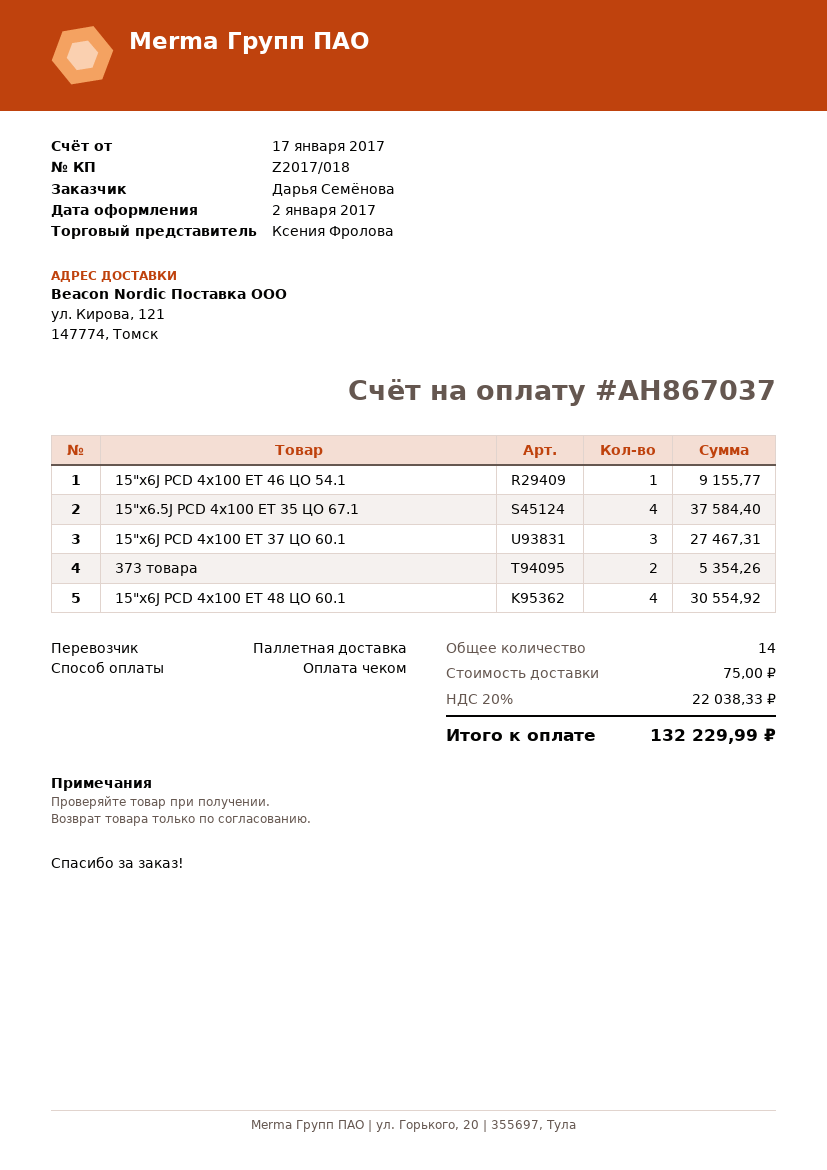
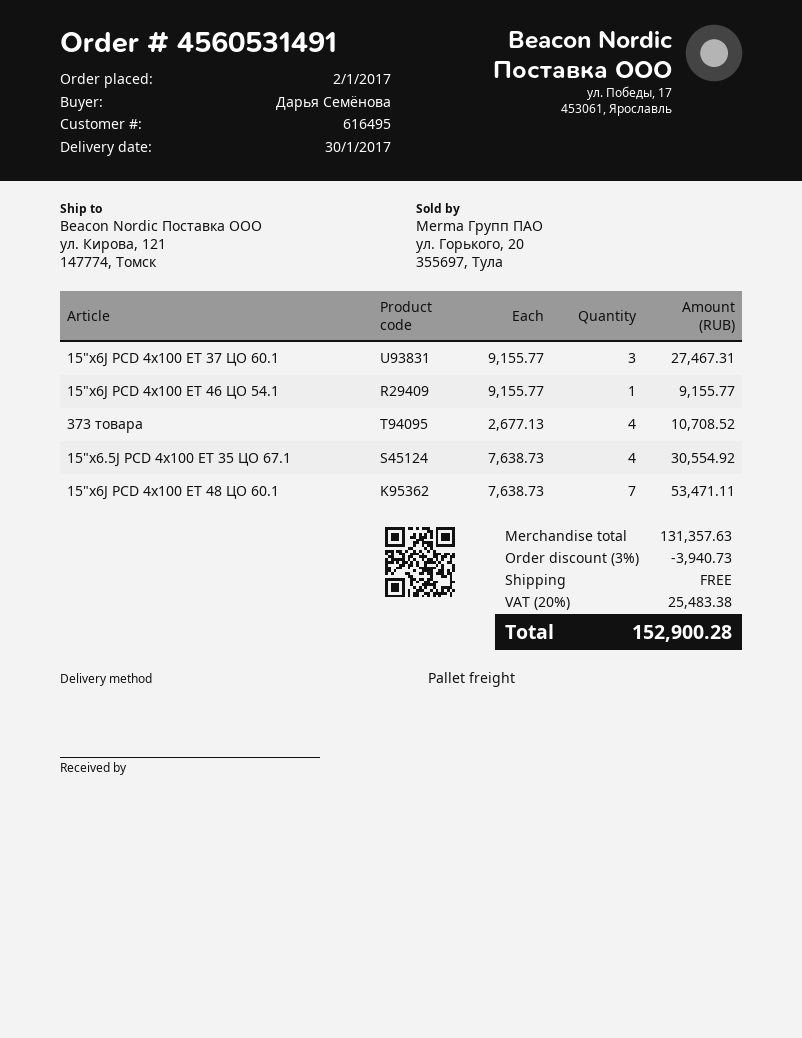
15"x6.5J PCD 4x100 ЕТ 35 ЦО 67.1: 4 for 37584.40 -> 4 for 30554.92
373 товара: 2 for 5354.26 -> 4 for 10708.52
15"x6J PCD 4x100 ЕТ 48 ЦО 60.1: 4 for 30554.92 -> 7 for 53471.11
discount: none -> 3% = 3940.73
shipping: 75.00 -> 0.00
tax: 20% = 22038.33 -> 20% = 25483.38
total: 132229.99 -> 152900.28

